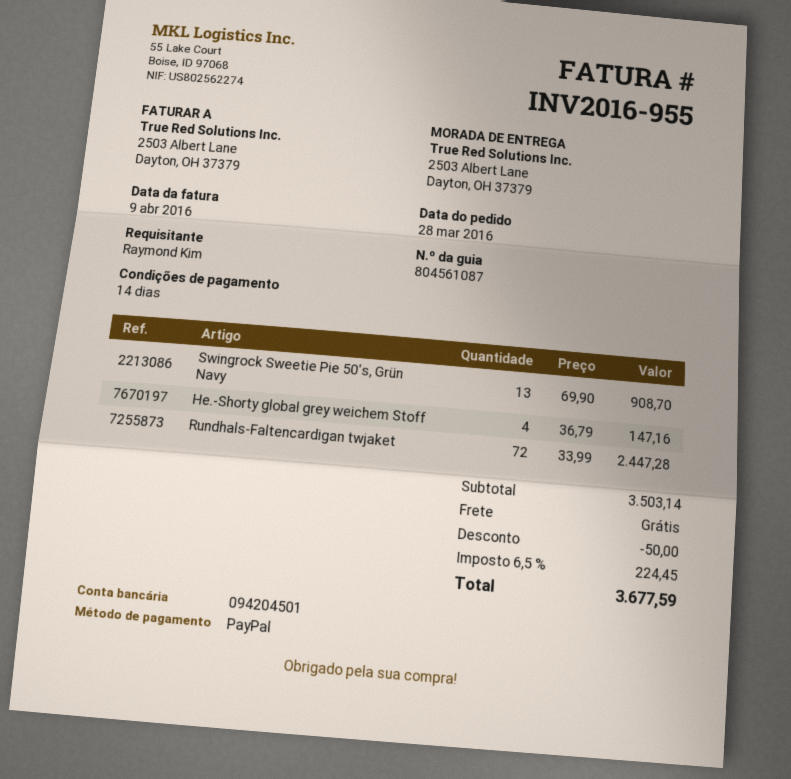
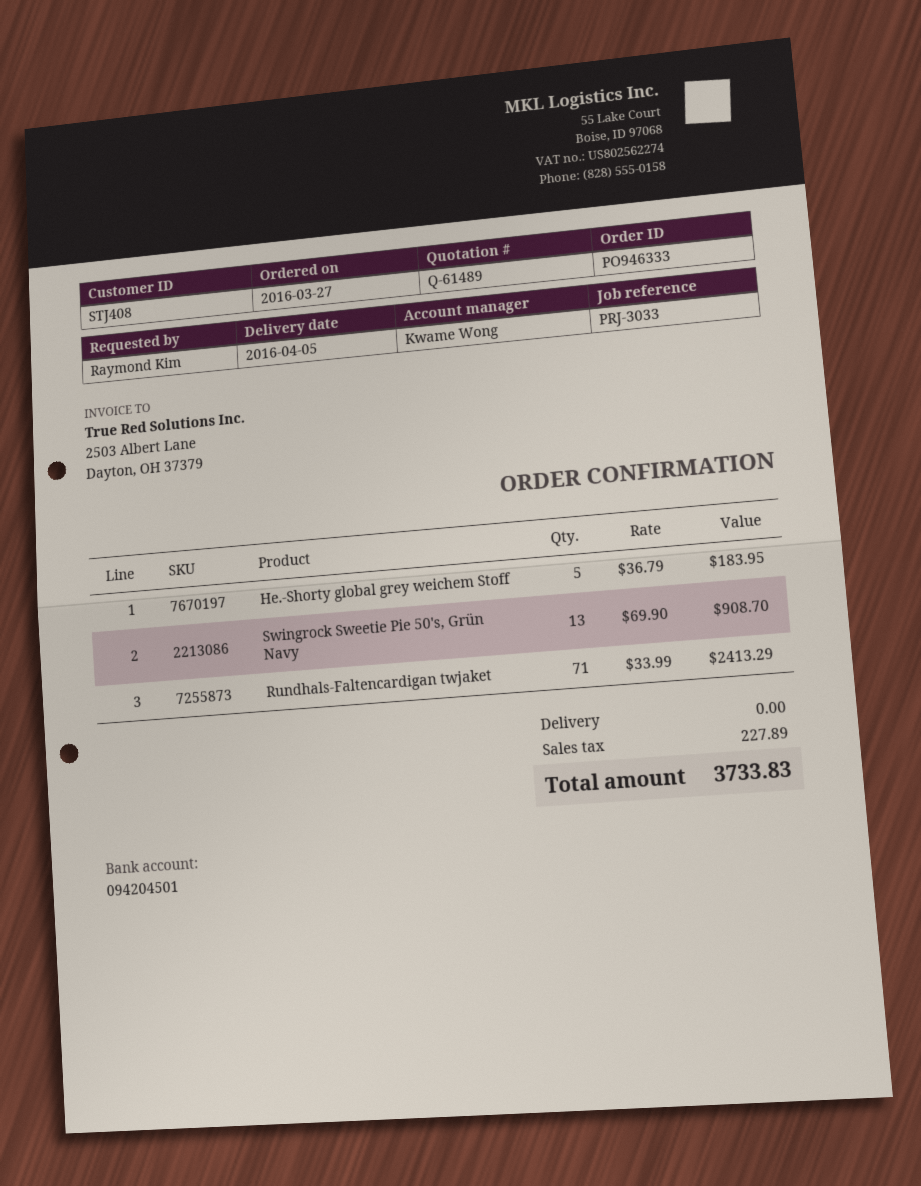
order date: 2016-03-28 -> 2016-03-27
He.-Shorty global grey weichem Stoff: 4 x 36.79 = 147.16 -> 5 x 36.79 = 183.95
Rundhals-Faltencardigan twjaket: 72 x 33.99 = 2447.28 -> 71 x 33.99 = 2413.29
discount: 50.00 -> none
tax: 224.45 -> 227.89
total: 3677.59 -> 3733.83

